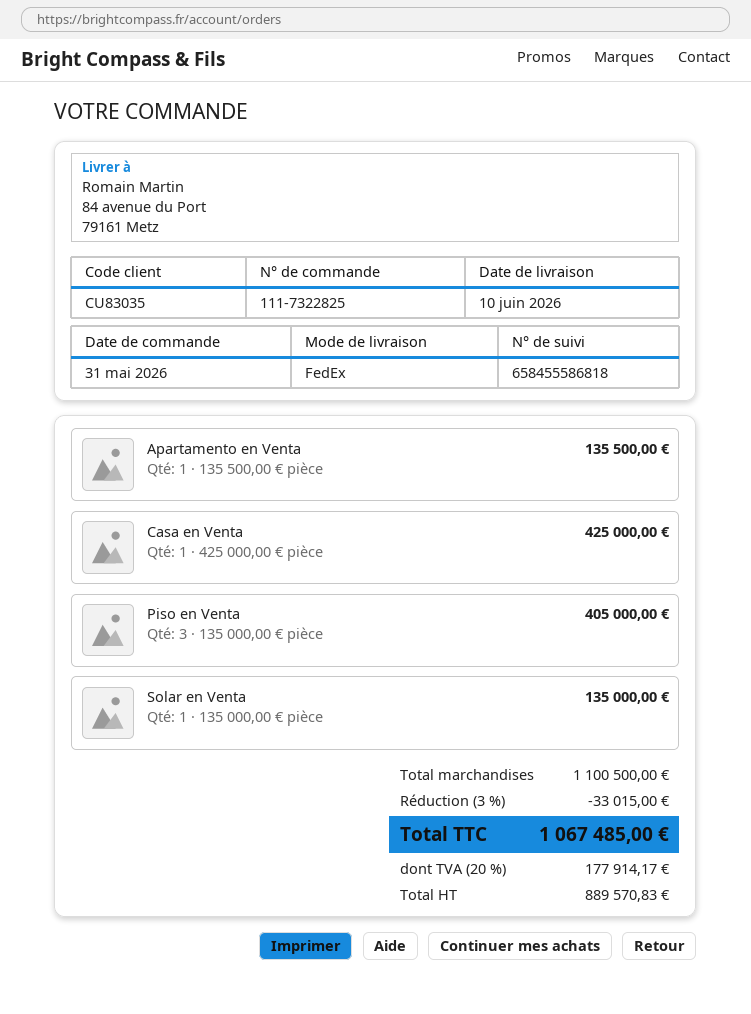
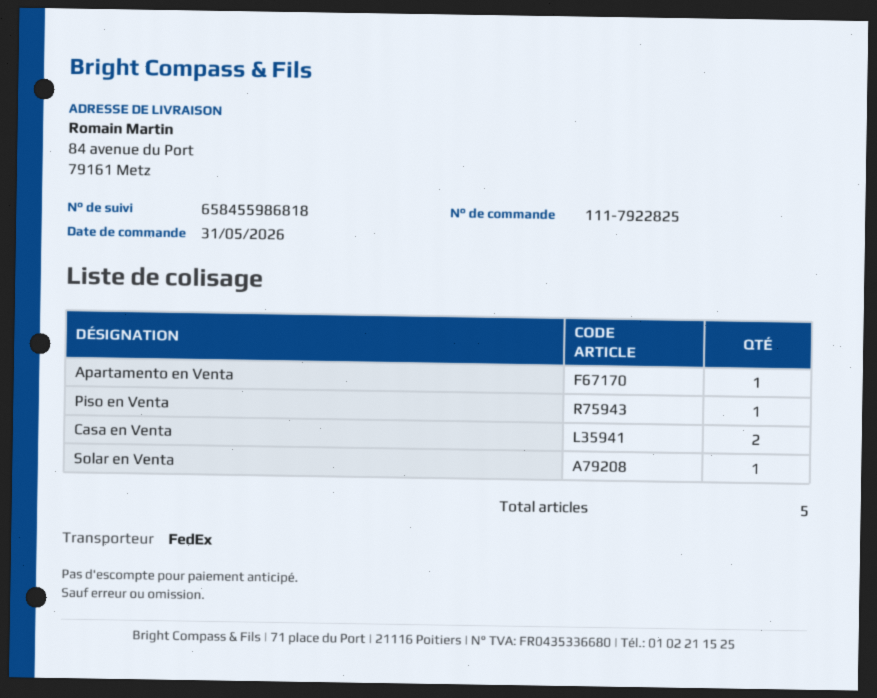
order number: 111-7322825 -> 111-7922825
tracking number: 658455586818 -> 658455986818
Casa en Venta: 1 -> 2
Piso en Venta: 3 -> 1

